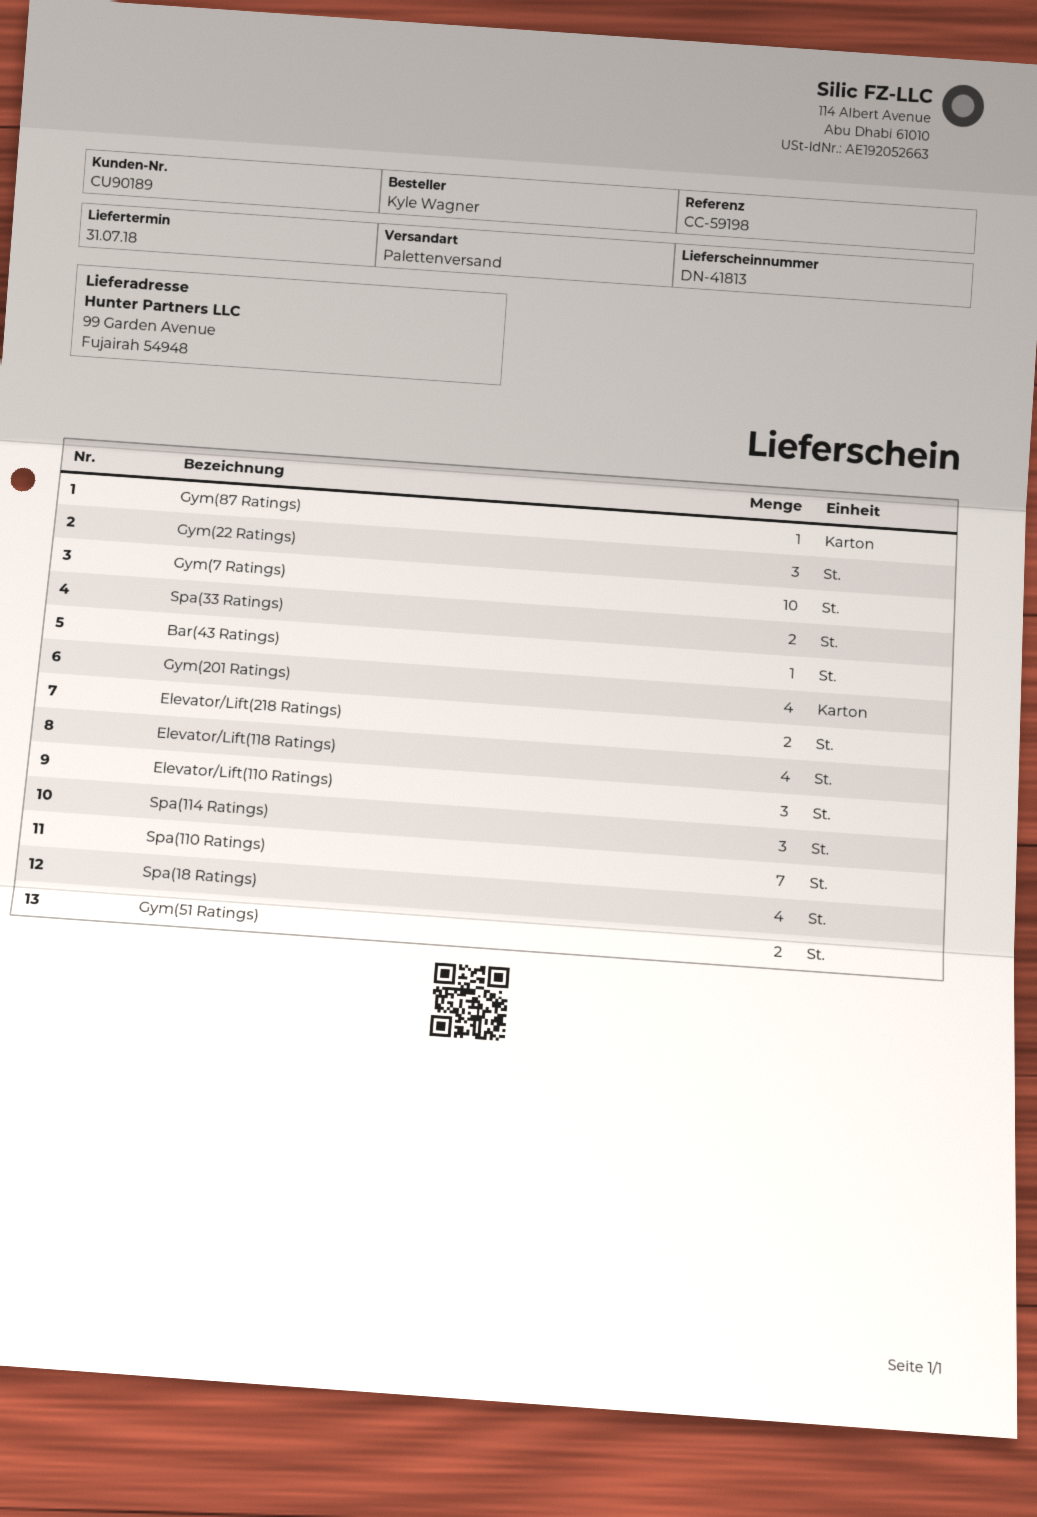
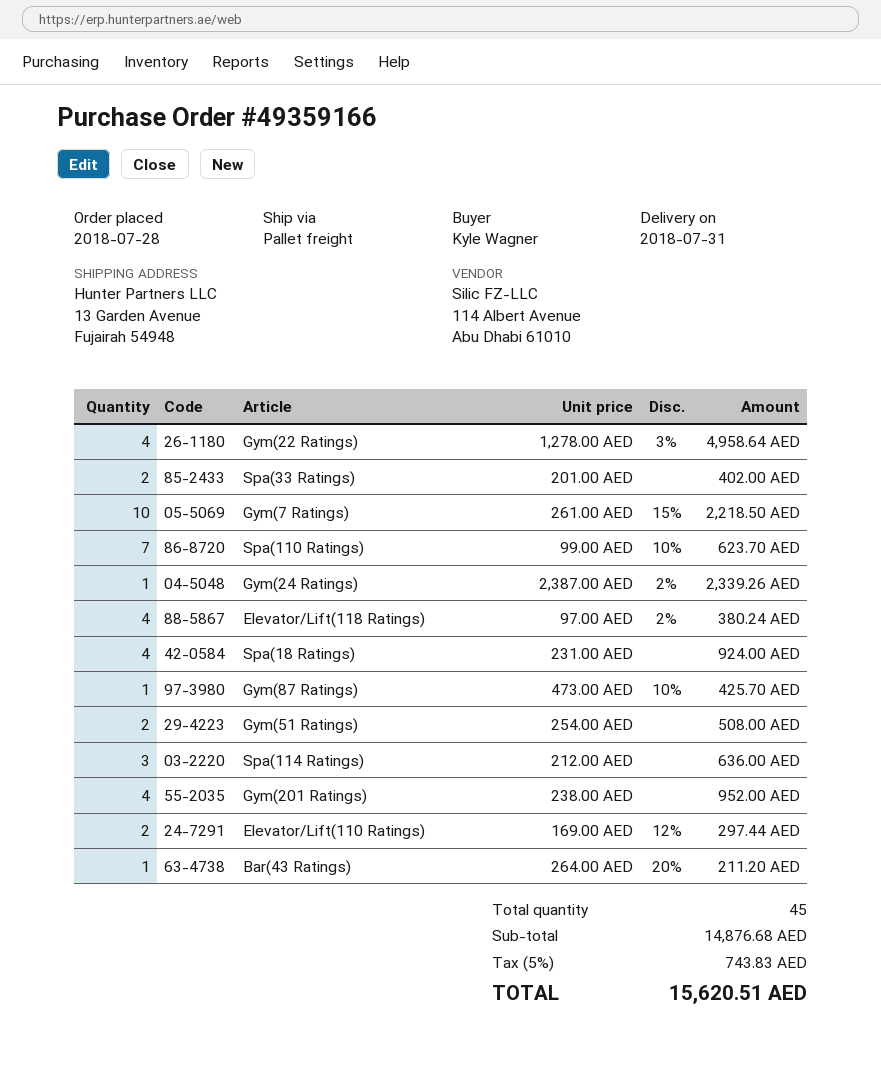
ship to: 99 Garden Avenue, Fujairah 54948 -> 13 Garden Avenue, Fujairah 54948
Gym(22 Ratings): 3 -> 4
Elevator/Lift(218 Ratings): 2 -> none
Elevator/Lift(110 Ratings): 3 -> 2
Gym(24 Ratings): none -> 1

